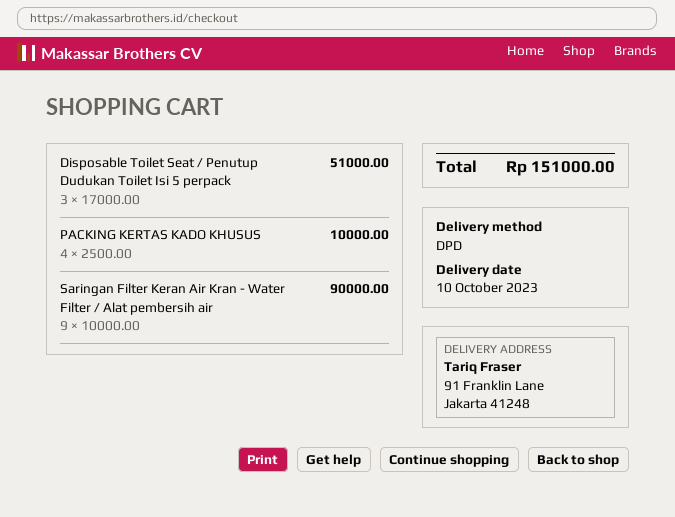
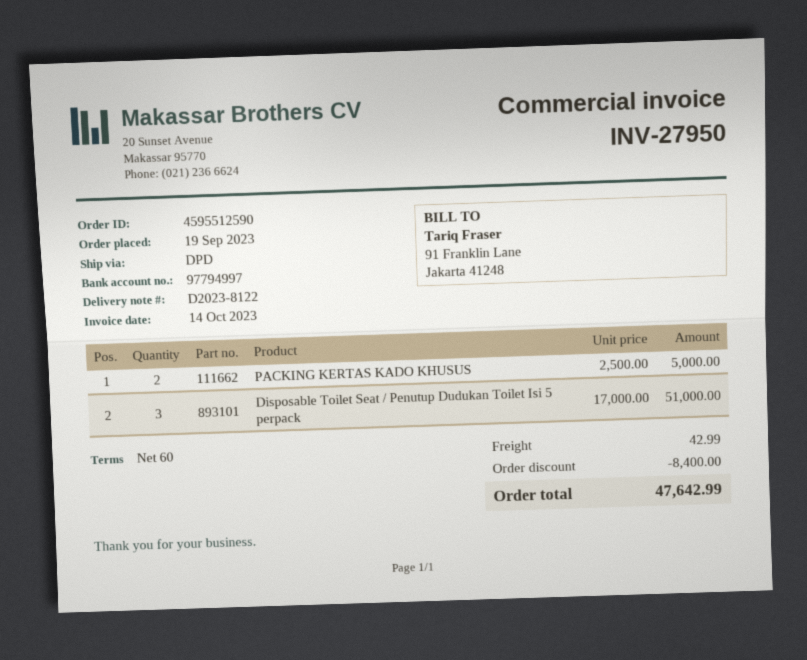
PACKING KERTAS KADO KHUSUS: 4 x 2500.00 = 10000.00 -> 2 x 2500.00 = 5000.00
Saringan Filter Keran Air Kran - Water Filter / Alat pembersih air: 9 x 10000.00 = 90000.00 -> none
discount: none -> 8400.00
shipping: none -> 42.99
total: 151000.00 -> 47642.99

